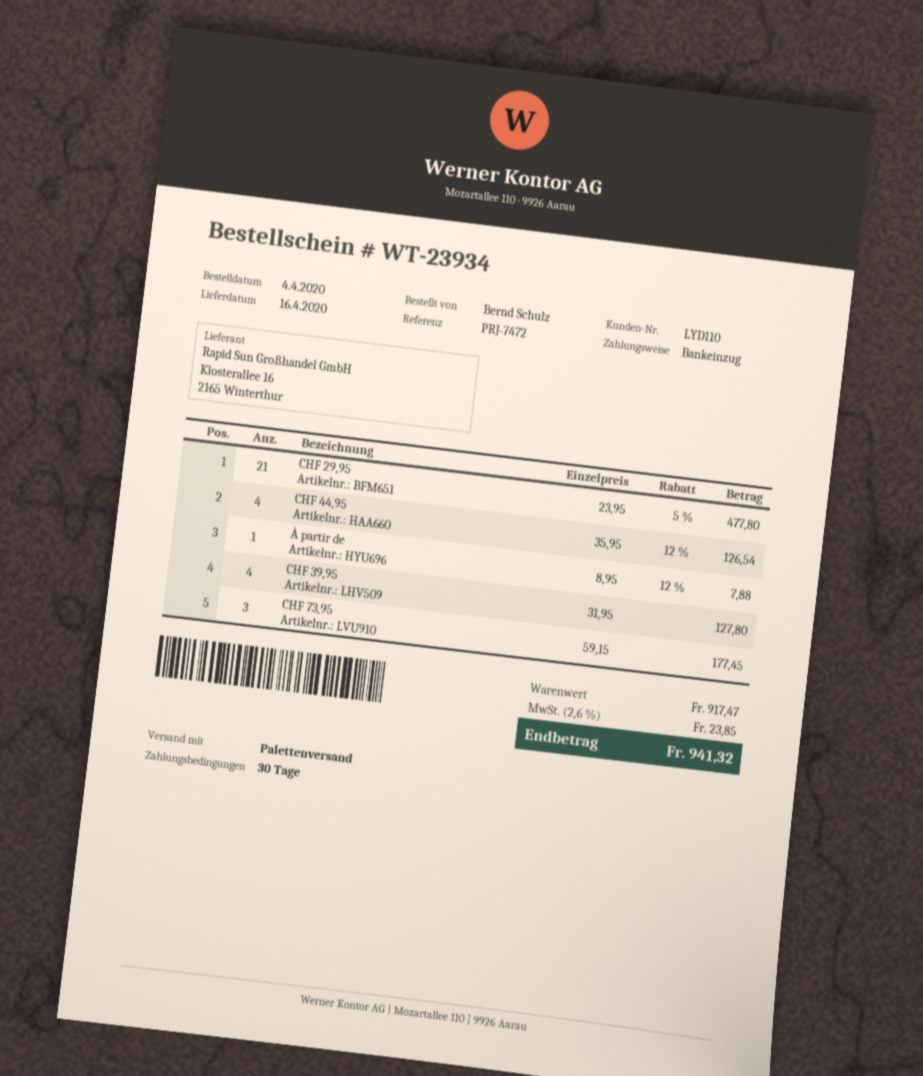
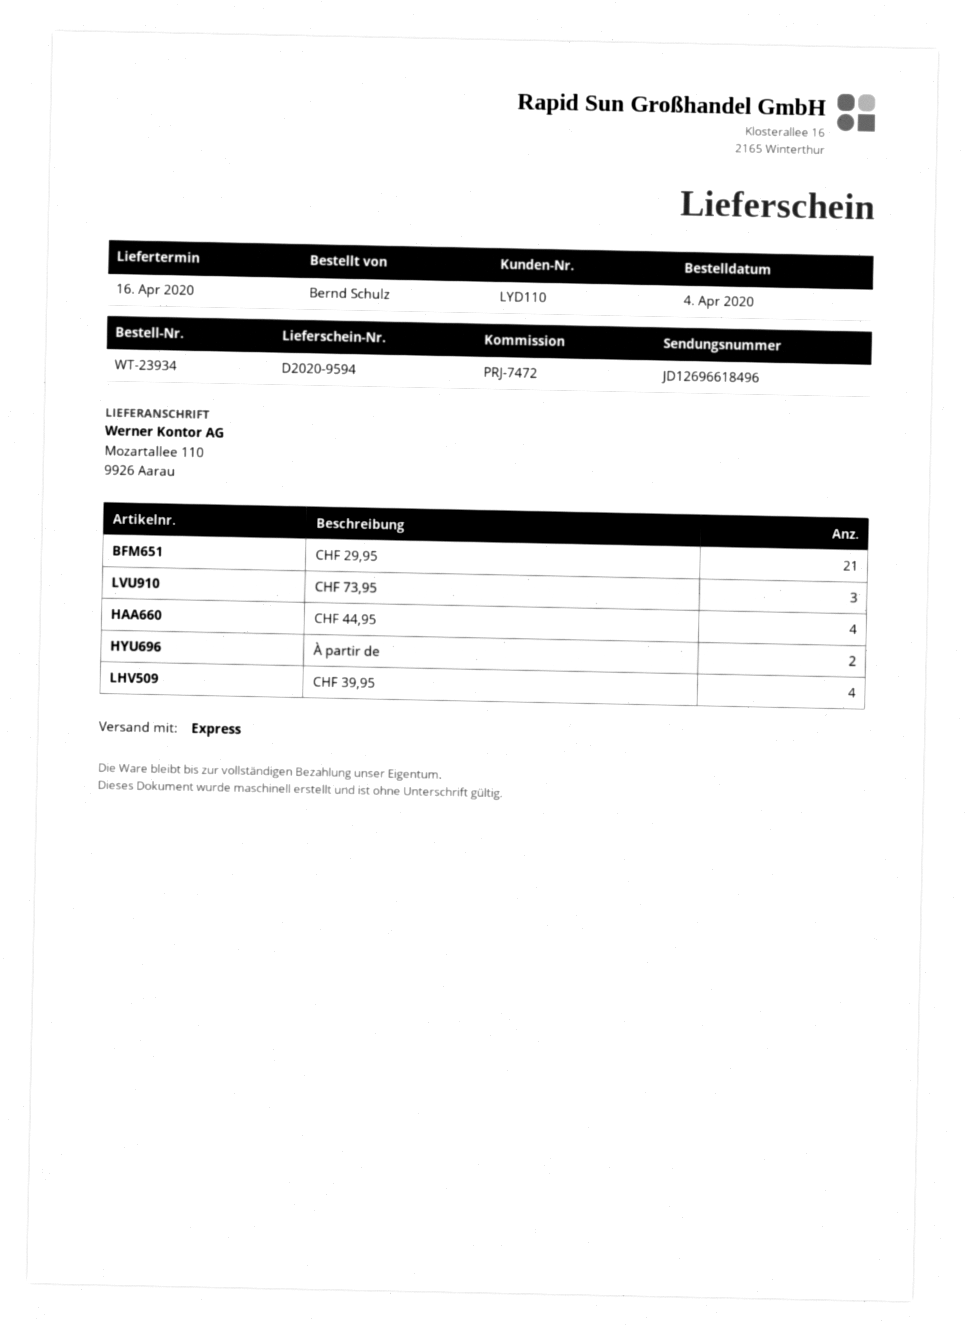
shipping method: pallet freight -> express
À partir de: 1 -> 2

